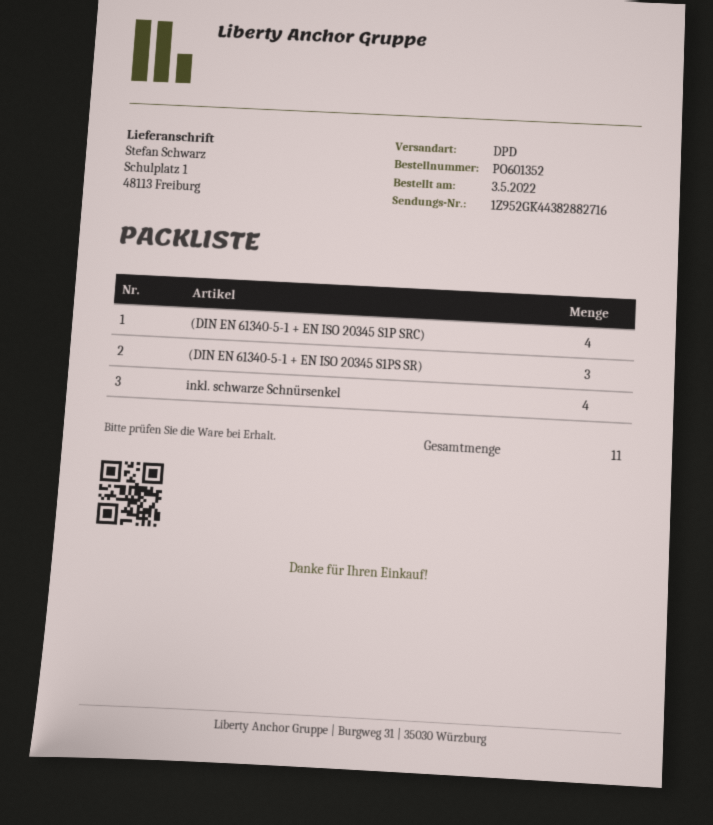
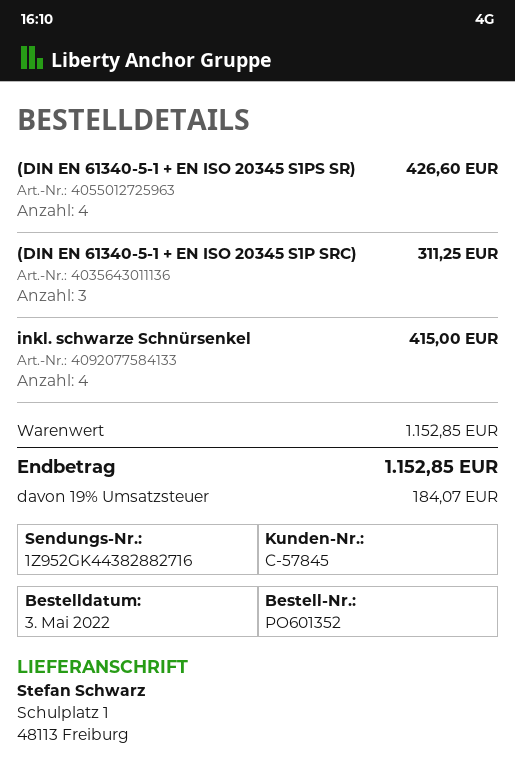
(DIN EN 61340-5-1 + EN ISO 20345 S1P SRC): 4 -> 3
(DIN EN 61340-5-1 + EN ISO 20345 S1PS SR): 3 -> 4

